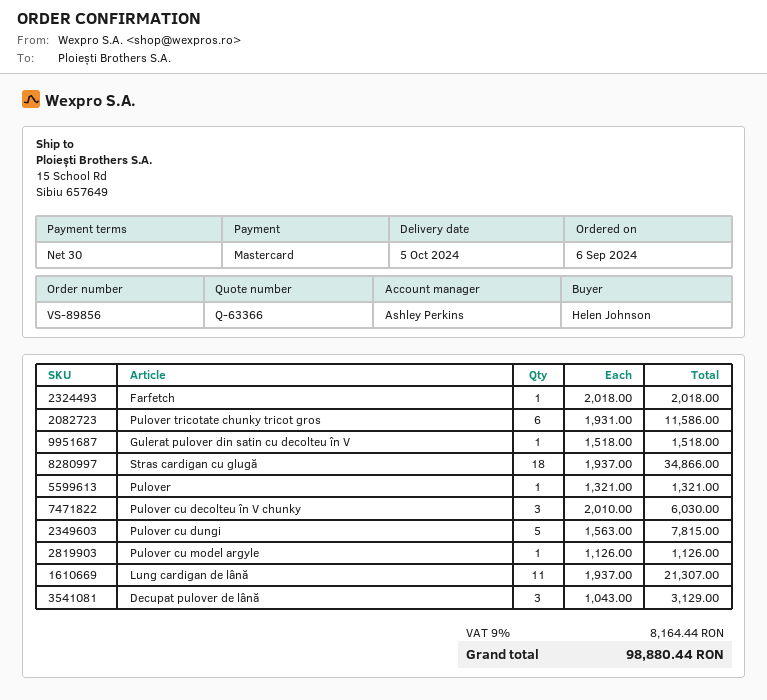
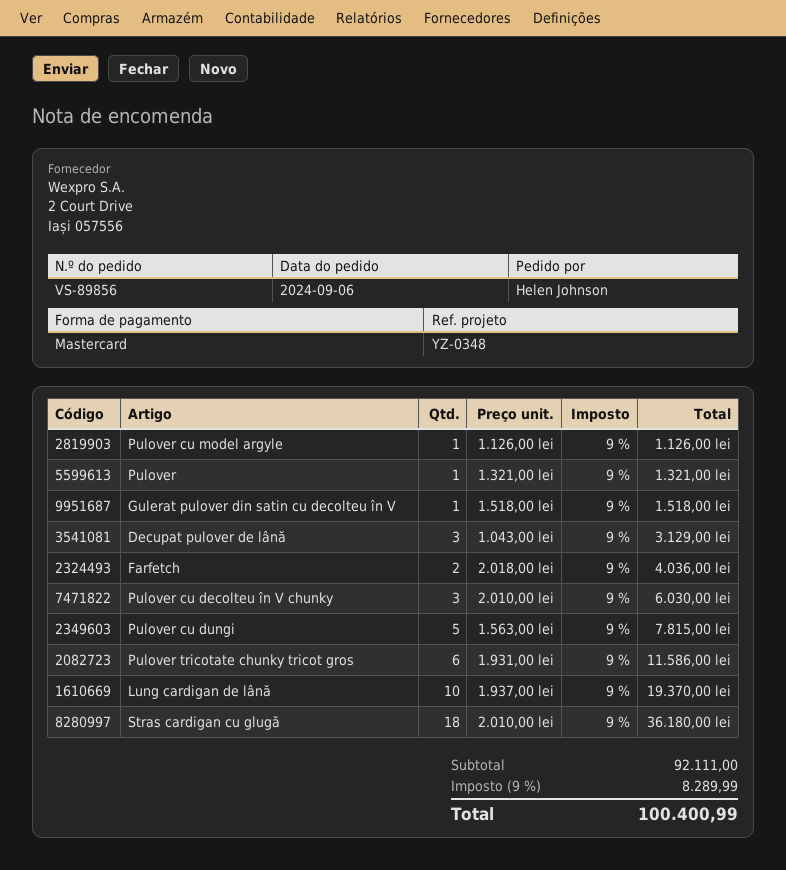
Farfetch: 1 x 2018.00 = 2018.00 -> 2 x 2018.00 = 4036.00
Stras cardigan cu glugă: 18 x 1937.00 = 34866.00 -> 18 x 2010.00 = 36180.00
Lung cardigan de lână: 11 x 1937.00 = 21307.00 -> 10 x 1937.00 = 19370.00
tax: 9% = 8164.44 -> 9% = 8289.99
total: 98880.44 -> 100400.99

